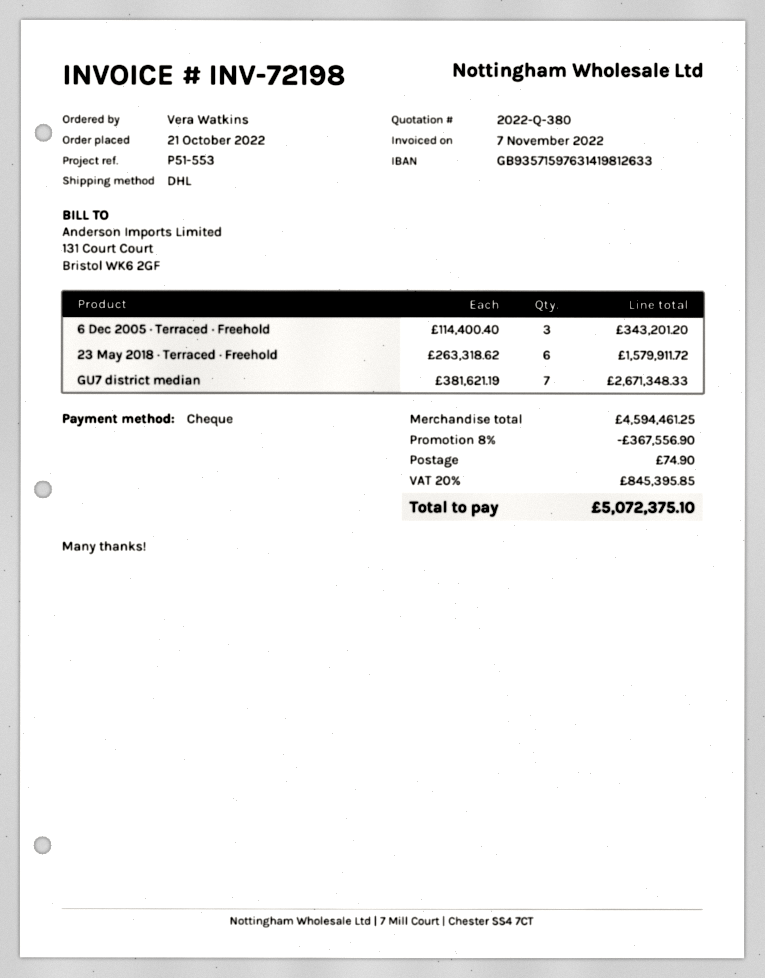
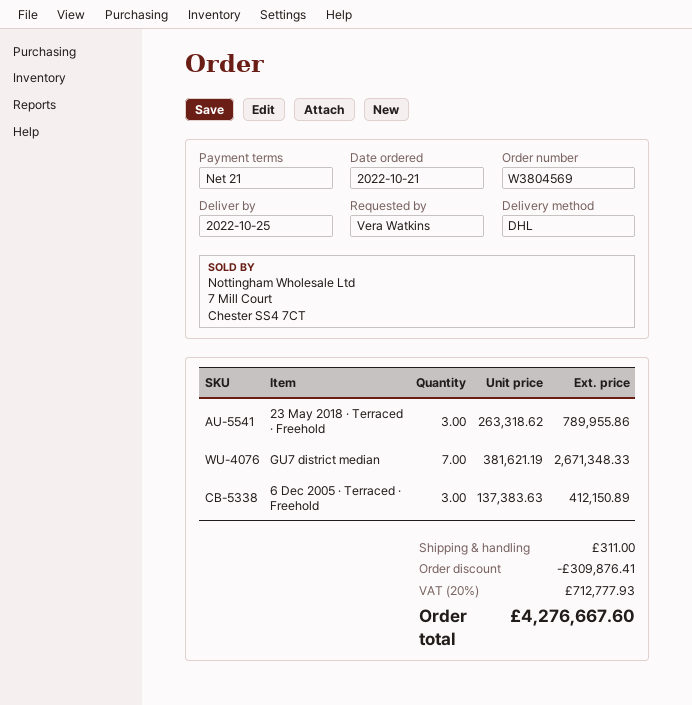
6 Dec 2005 · Terraced · Freehold: 3 x 114400.40 = 343201.20 -> 3 x 137383.63 = 412150.89
23 May 2018 · Terraced · Freehold: 6 x 263318.62 = 1579911.72 -> 3 x 263318.62 = 789955.86
discount: 367556.90 -> 309876.41
shipping: 74.90 -> 311.00
tax: 20% = 845395.85 -> 20% = 712777.93
total: 5072375.10 -> 4276667.60

